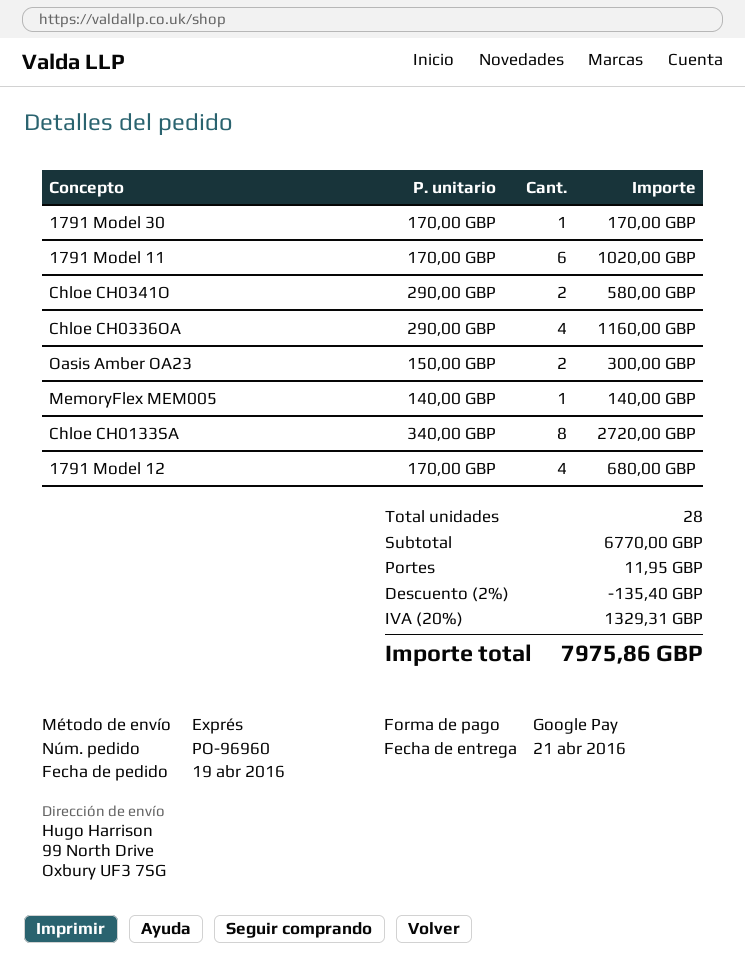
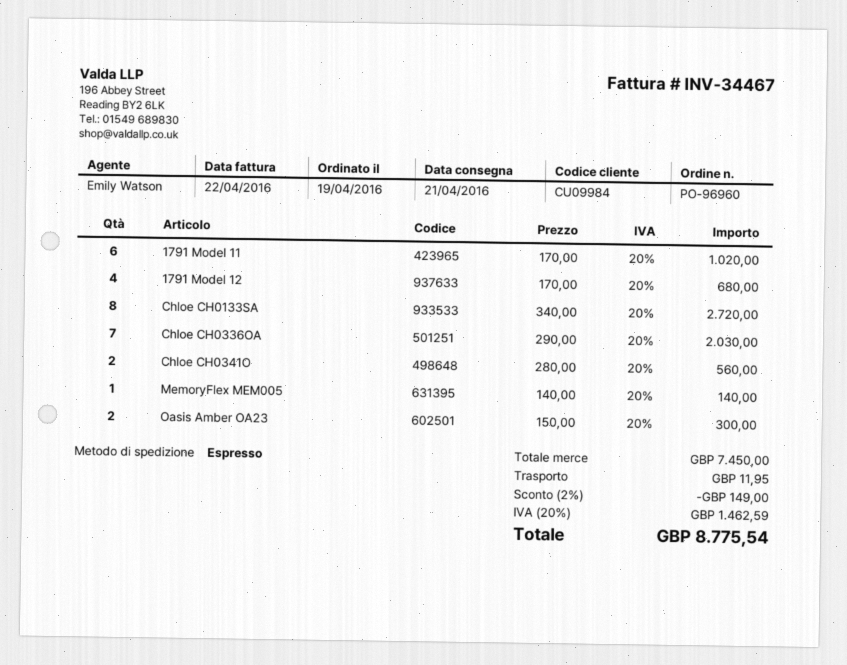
1791 Model 30: 1 x 170.00 = 170.00 -> none
Chloe CH0341O: 2 x 290.00 = 580.00 -> 2 x 280.00 = 560.00
Chloe CH0336OA: 4 x 290.00 = 1160.00 -> 7 x 290.00 = 2030.00
subtotal: 6770.00 -> 7450.00
discount: 2% = 135.40 -> 2% = 149.00
tax: 20% = 1329.31 -> 20% = 1462.59
total: 7975.86 -> 8775.54

